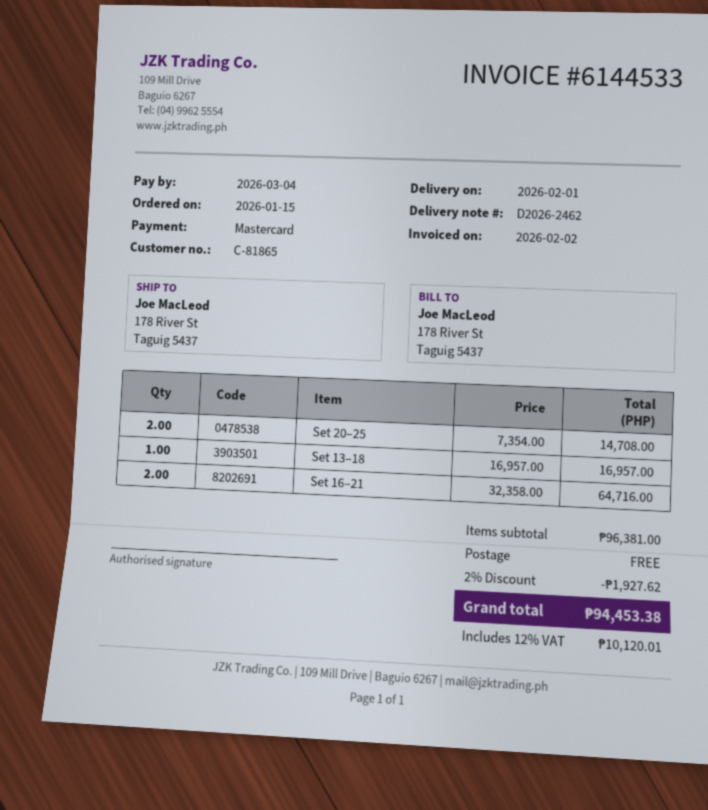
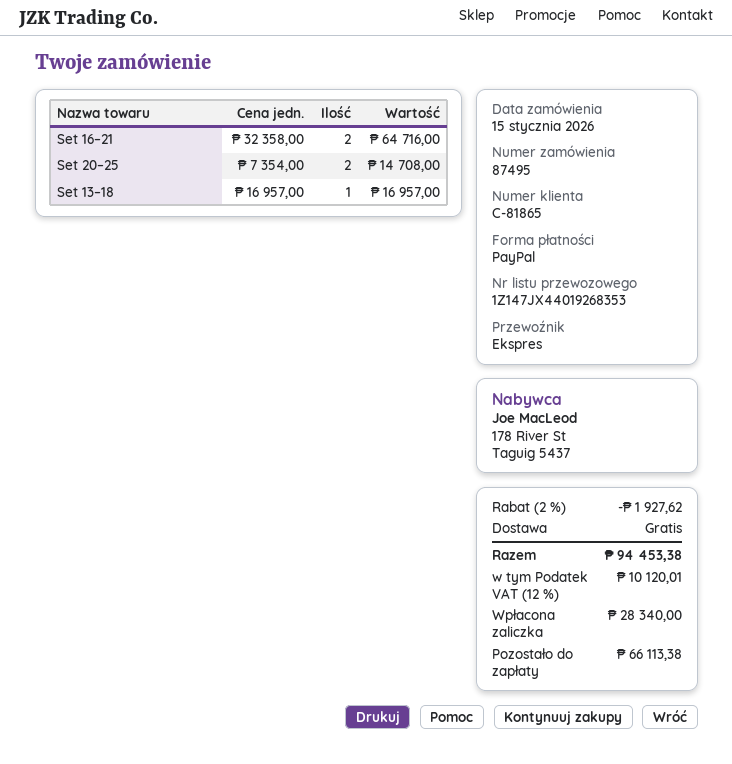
payment method: Mastercard -> PayPal

